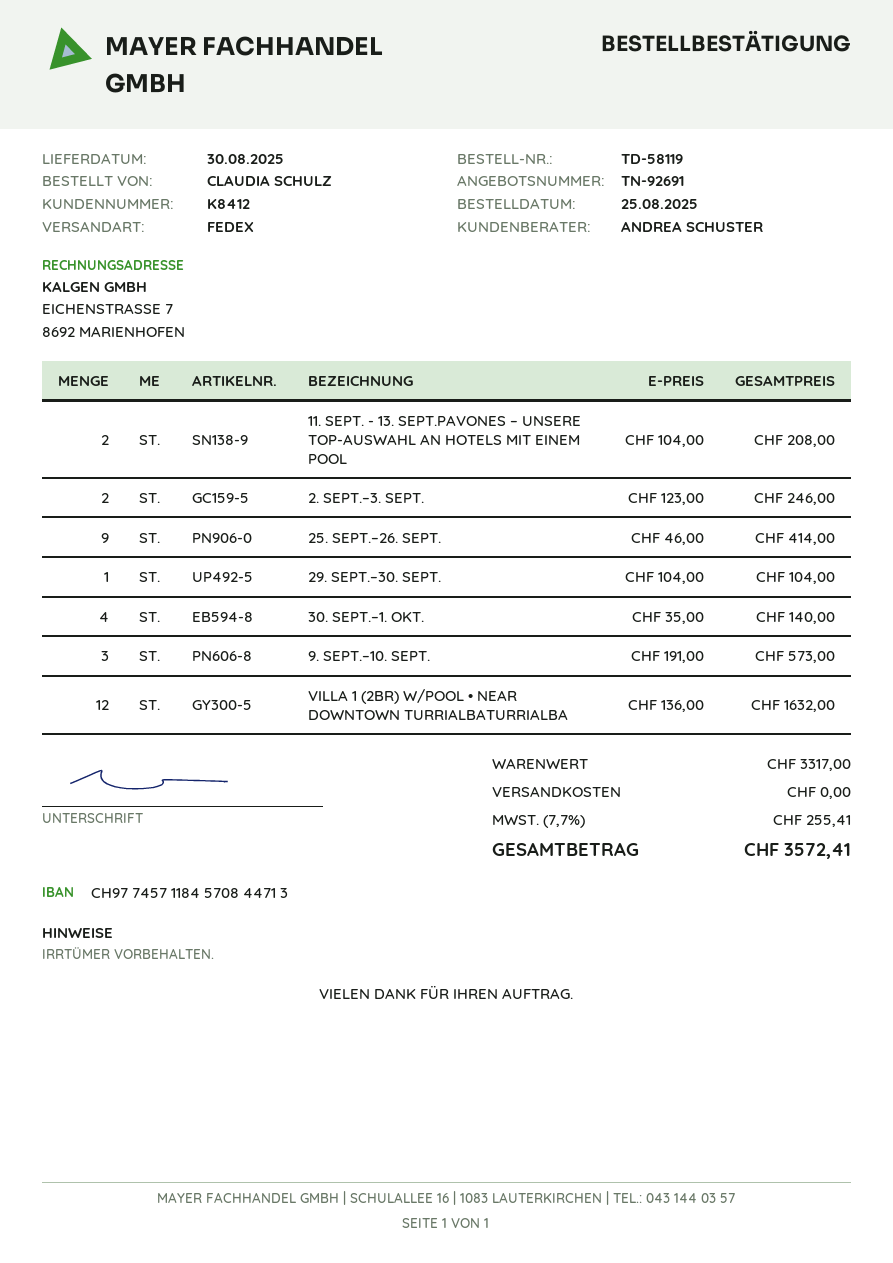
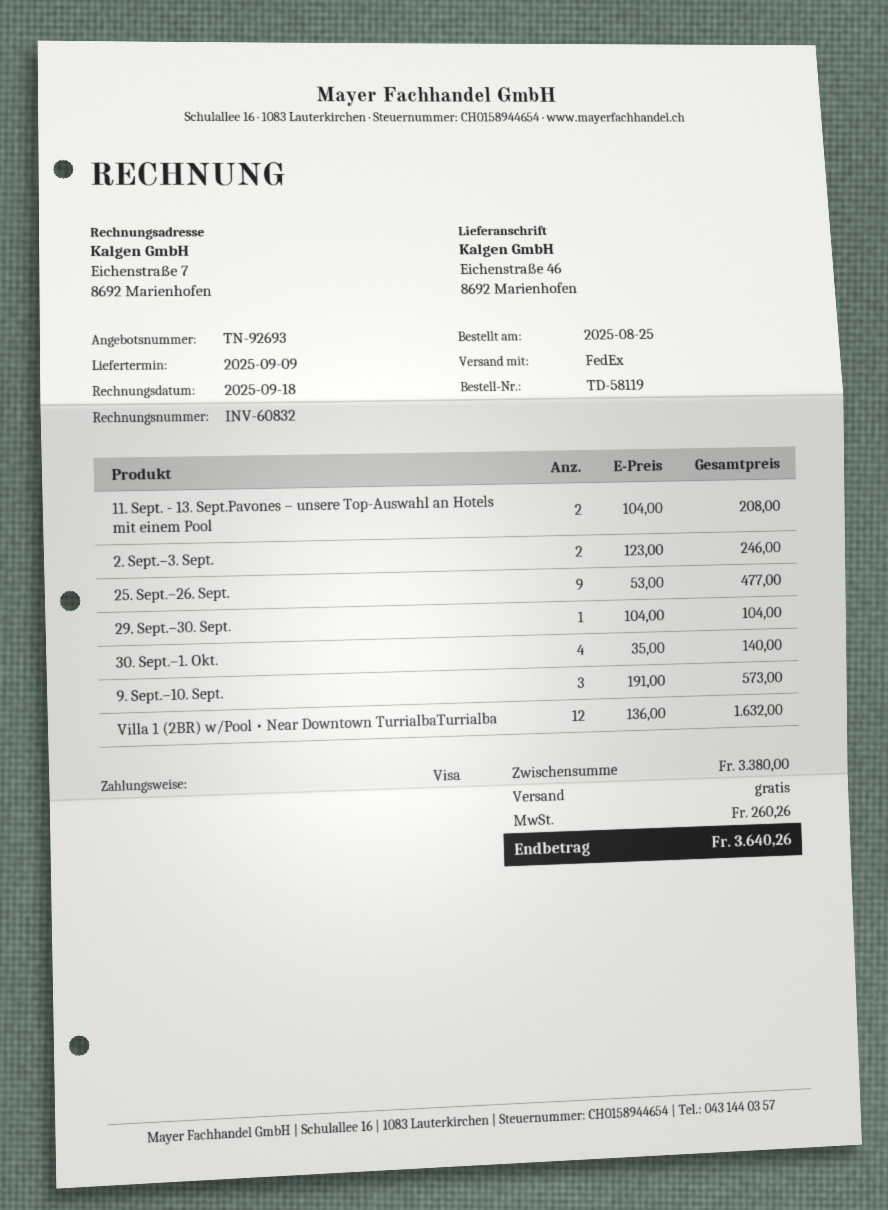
quote number: TN-92691 -> TN-92693
delivery date: 2025-08-30 -> 2025-09-09
25. SEPT.–26. SEPT.: 9 x 46.00 = 414.00 -> 9 x 53.00 = 477.00
subtotal: 3317.00 -> 3380.00
tax: 255.41 -> 260.26
total: 3572.41 -> 3640.26

